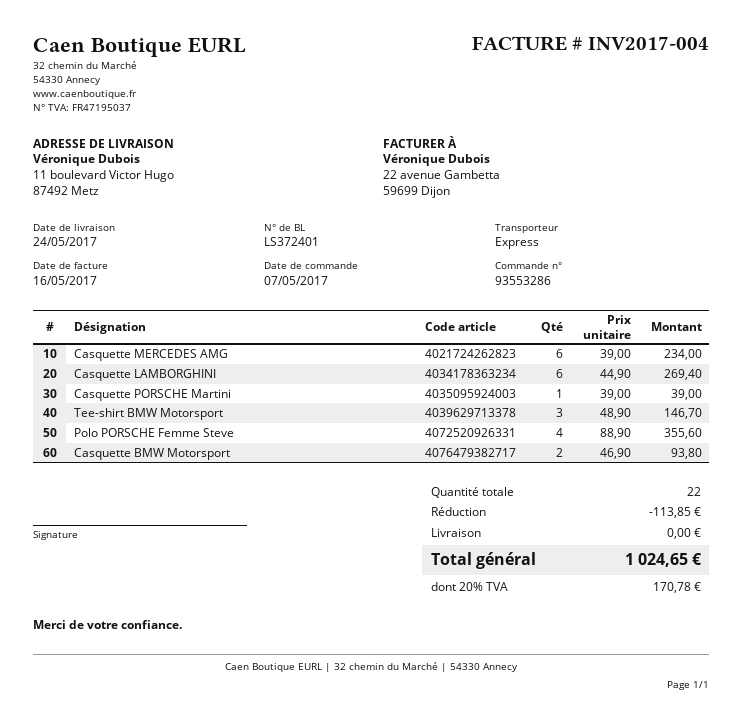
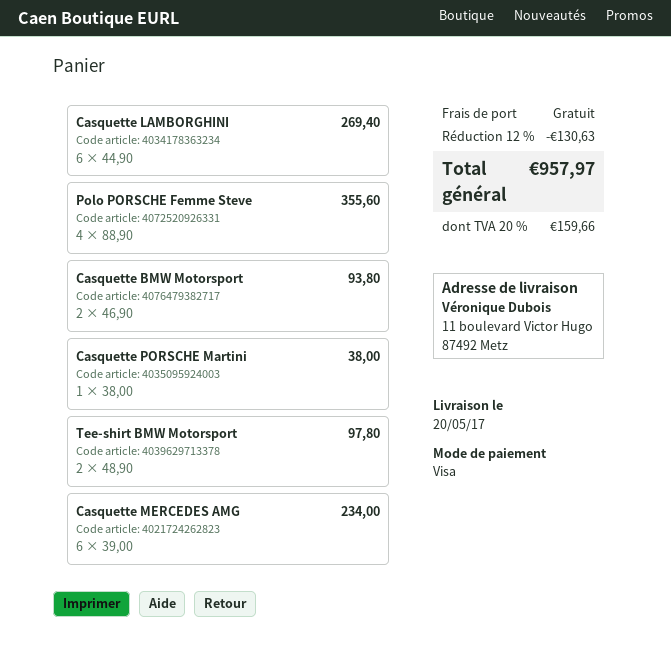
delivery date: 2017-05-24 -> 2017-05-20
Casquette PORSCHE Martini: 1 x 39.00 = 39.00 -> 1 x 38.00 = 38.00
Tee-shirt BMW Motorsport: 3 x 48.90 = 146.70 -> 2 x 48.90 = 97.80
discount: 113.85 -> 130.63
tax: 20% = 170.78 -> 20% = 159.66
total: 1024.65 -> 957.97

